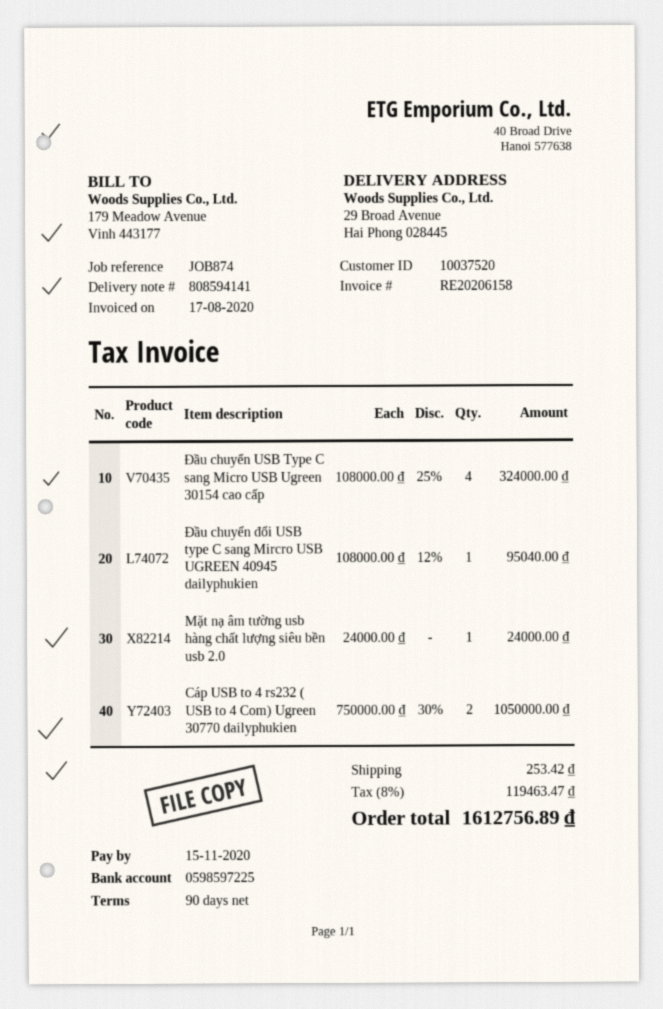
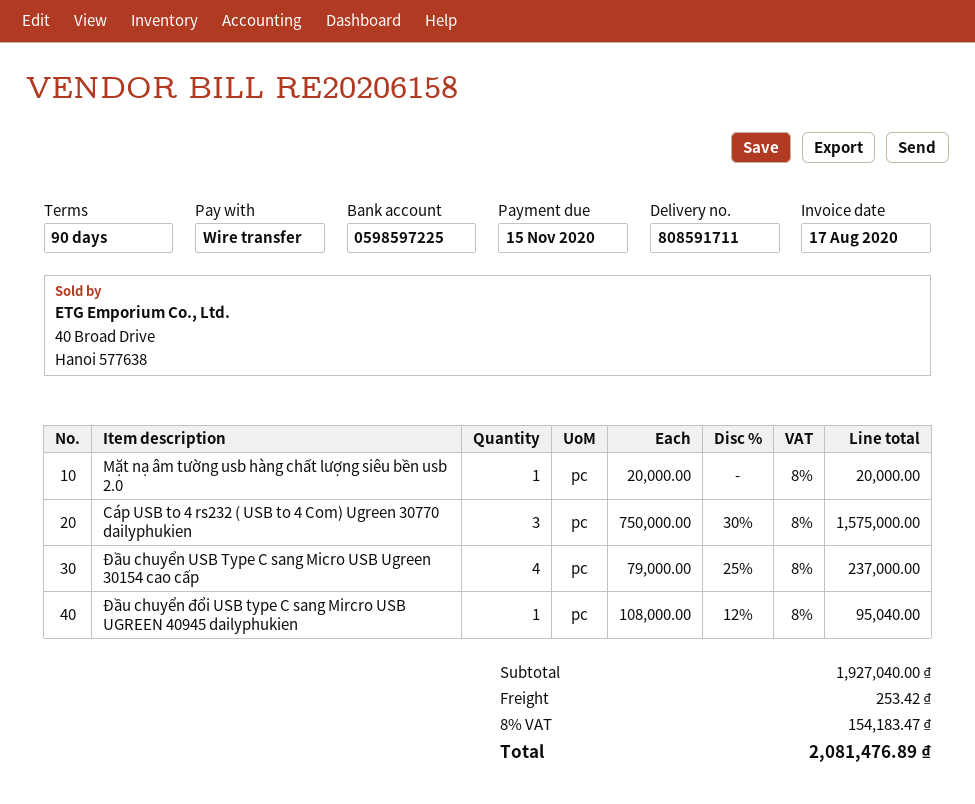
delivery note number: 808594141 -> 808591711
Đầu chuyển USB Type C sang Micro USB Ugreen 30154 cao cấp: 4 x 108000.00 - 25% = 324000.00 -> 4 x 79000.00 - 25% = 237000.00
Mặt nạ âm tường usb hàng chất lượng siêu bền usb 2.0: 1 x 24000.00 = 24000.00 -> 1 x 20000.00 = 20000.00
Cáp USB to 4 rs232 ( USB to 4 Com) Ugreen 30770 dailyphukien: 2 x 750000.00 - 30% = 1050000.00 -> 3 x 750000.00 - 30% = 1575000.00
tax: 8% = 119463.47 -> 8% = 154183.47
total: 1612756.89 -> 2081476.89

